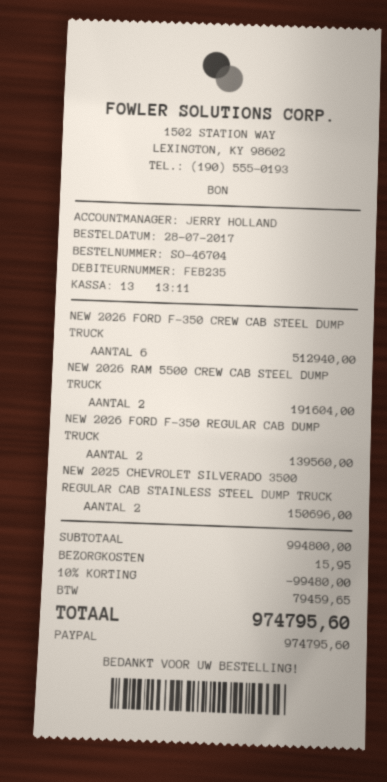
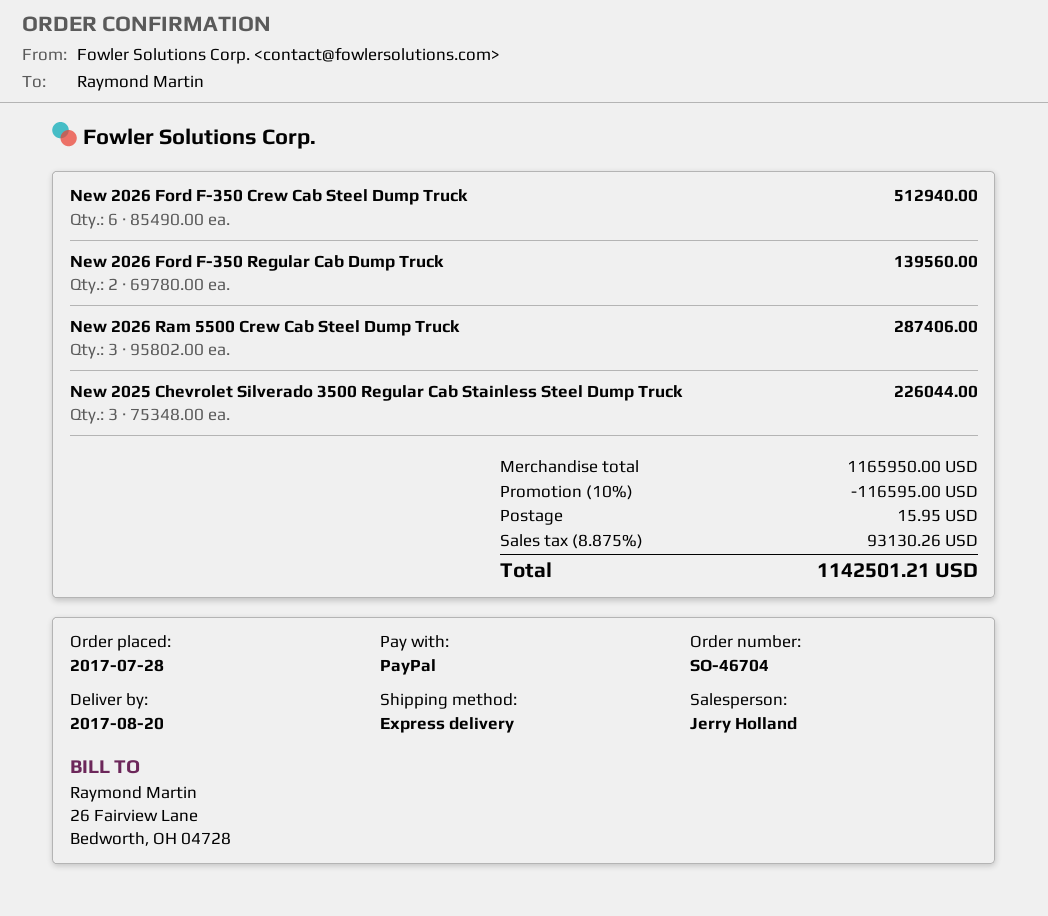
NEW 2026 RAM 5500 CREW CAB STEEL DUMP TRUCK: 2 for 191604.00 -> 3 for 287406.00
NEW 2025 CHEVROLET SILVERADO 3500 REGULAR CAB STAINLESS STEEL DUMP TRUCK: 2 for 150696.00 -> 3 for 226044.00
subtotal: 994800.00 -> 1165950.00
discount: 10% = 99480.00 -> 10% = 116595.00
tax: 79459.65 -> 93130.26
total: 974795.60 -> 1142501.21

